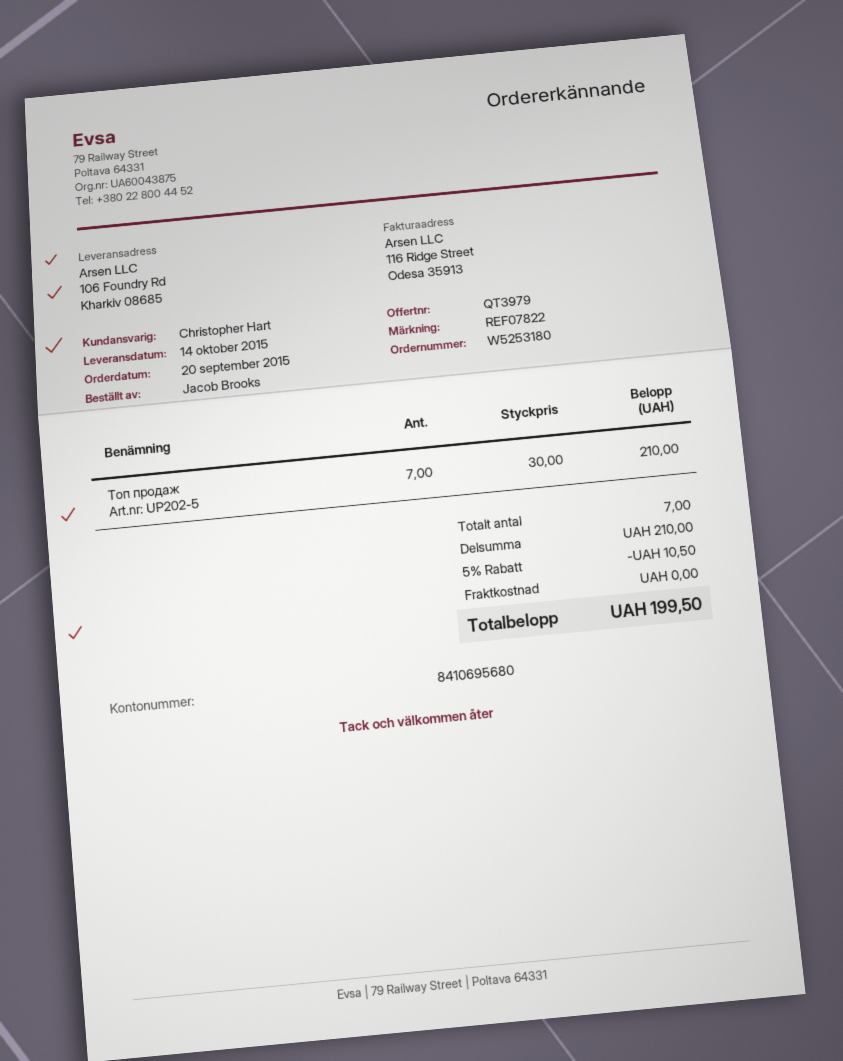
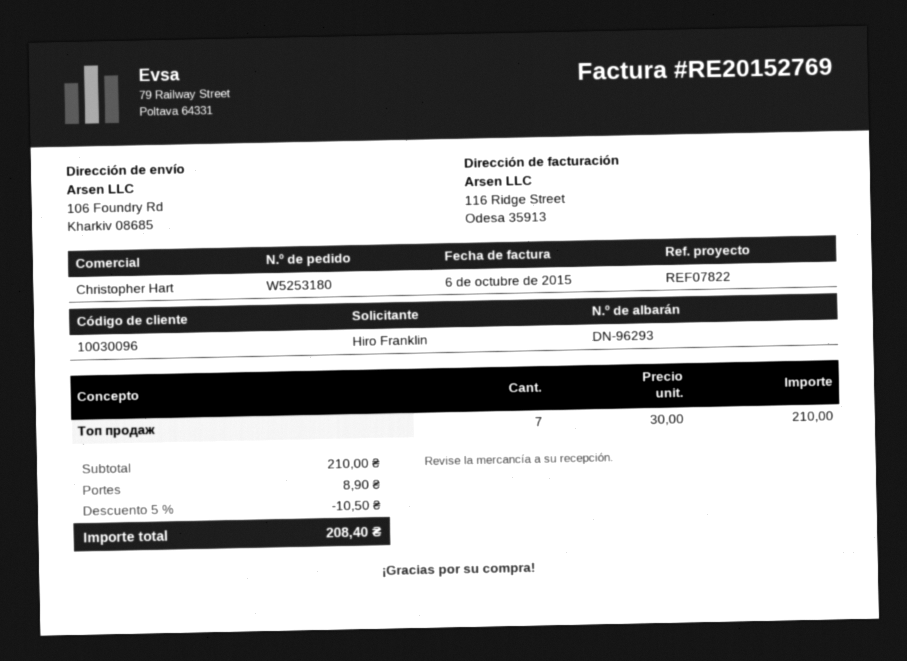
ordered by: Jacob Brooks -> Hiro Franklin
shipping: 0.00 -> 8.90
total: 199.50 -> 208.40

